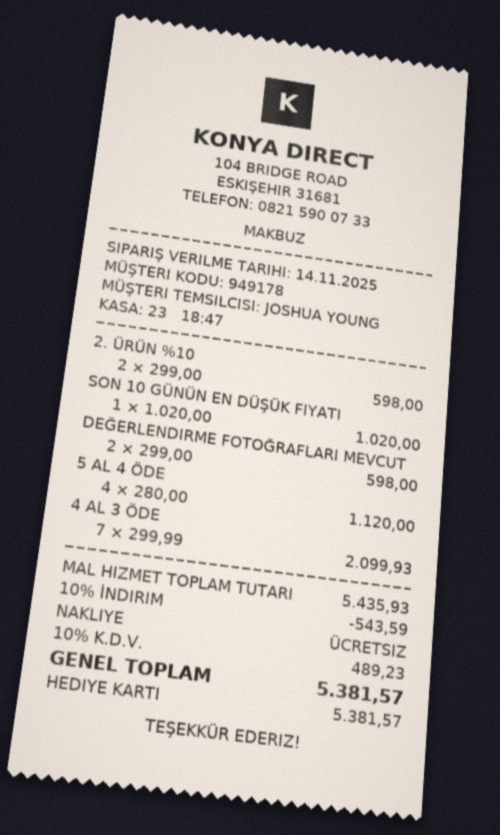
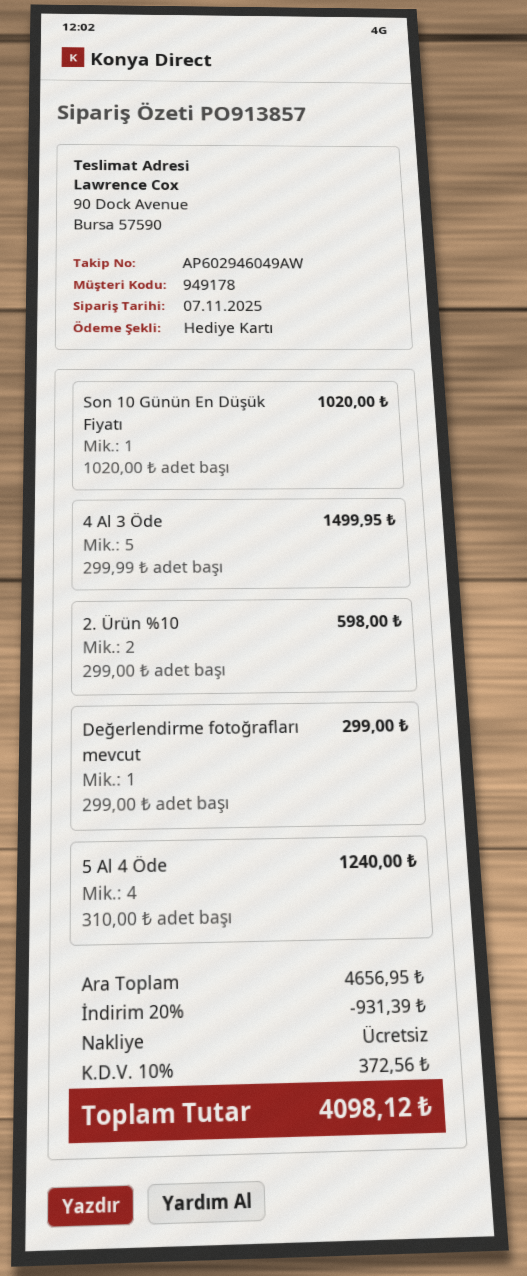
order date: 2025-11-14 -> 2025-11-07
DEĞERLENDIRME FOTOĞRAFLARI MEVCUT: 2 x 299.00 = 598.00 -> 1 x 299.00 = 299.00
5 AL 4 ÖDE: 4 x 280.00 = 1120.00 -> 4 x 310.00 = 1240.00
4 AL 3 ÖDE: 7 x 299.99 = 2099.93 -> 5 x 299.99 = 1499.95
subtotal: 5435.93 -> 4656.95
discount: 10% = 543.59 -> 20% = 931.39
tax: 10% = 489.23 -> 10% = 372.56
total: 5381.57 -> 4098.12

